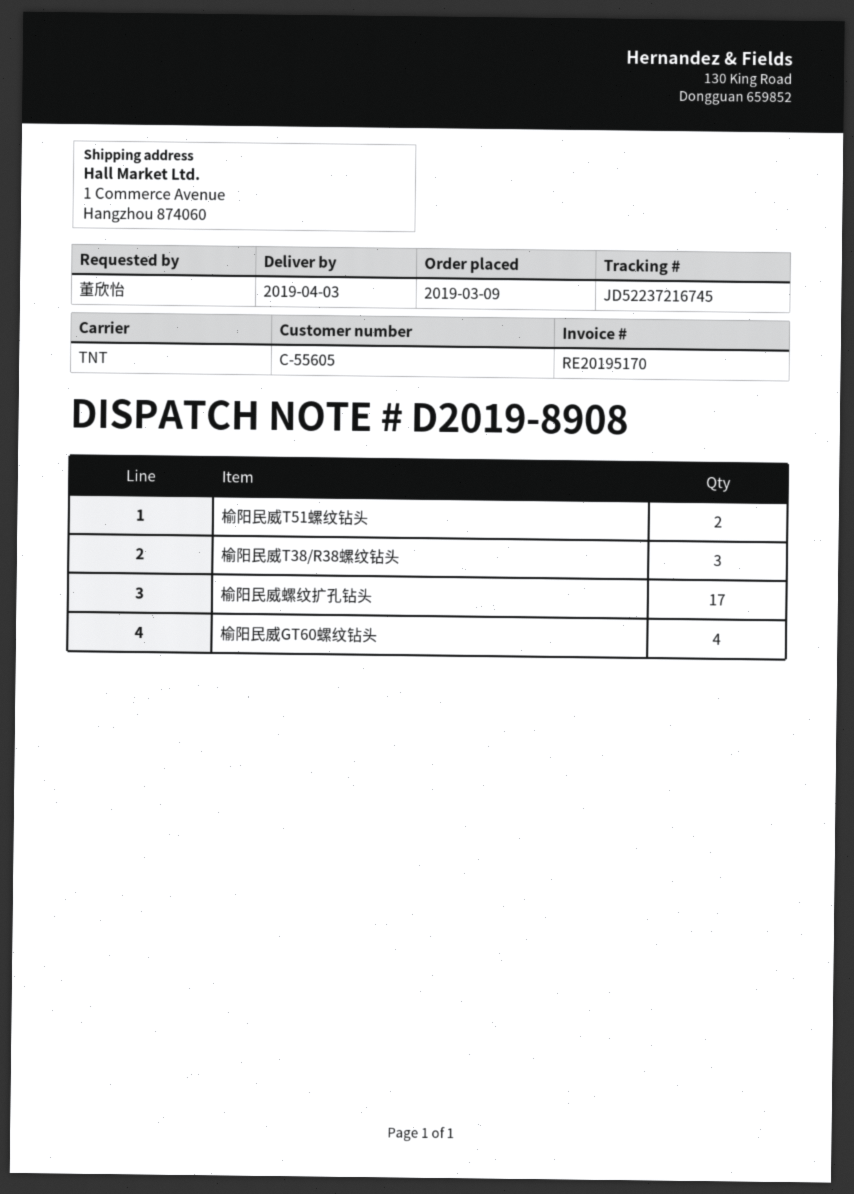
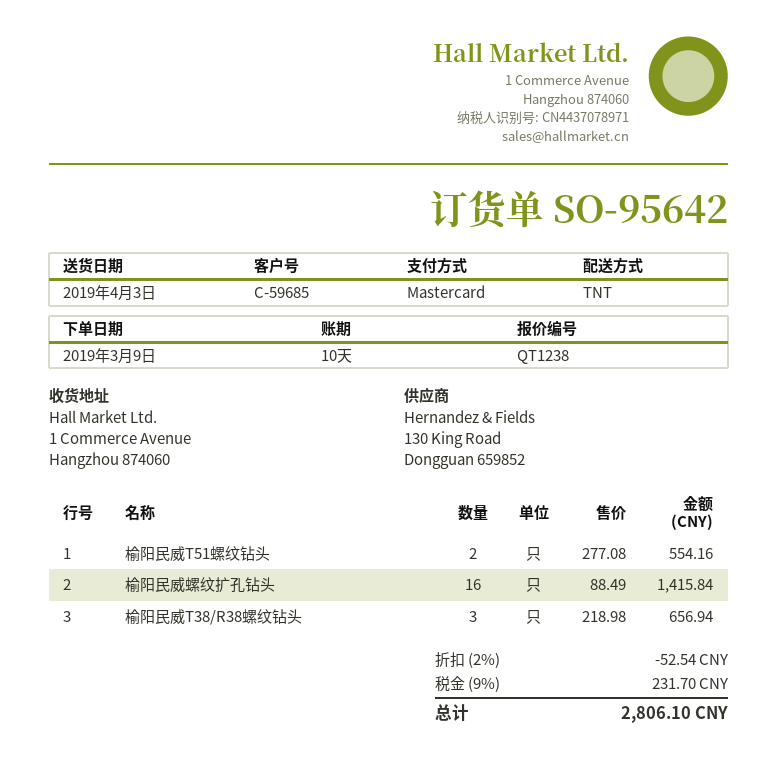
customer number: C-55605 -> C-59685
榆阳民威螺纹扩孔钻头: 17 -> 16
榆阳民威GT60螺纹钻头: 4 -> none

